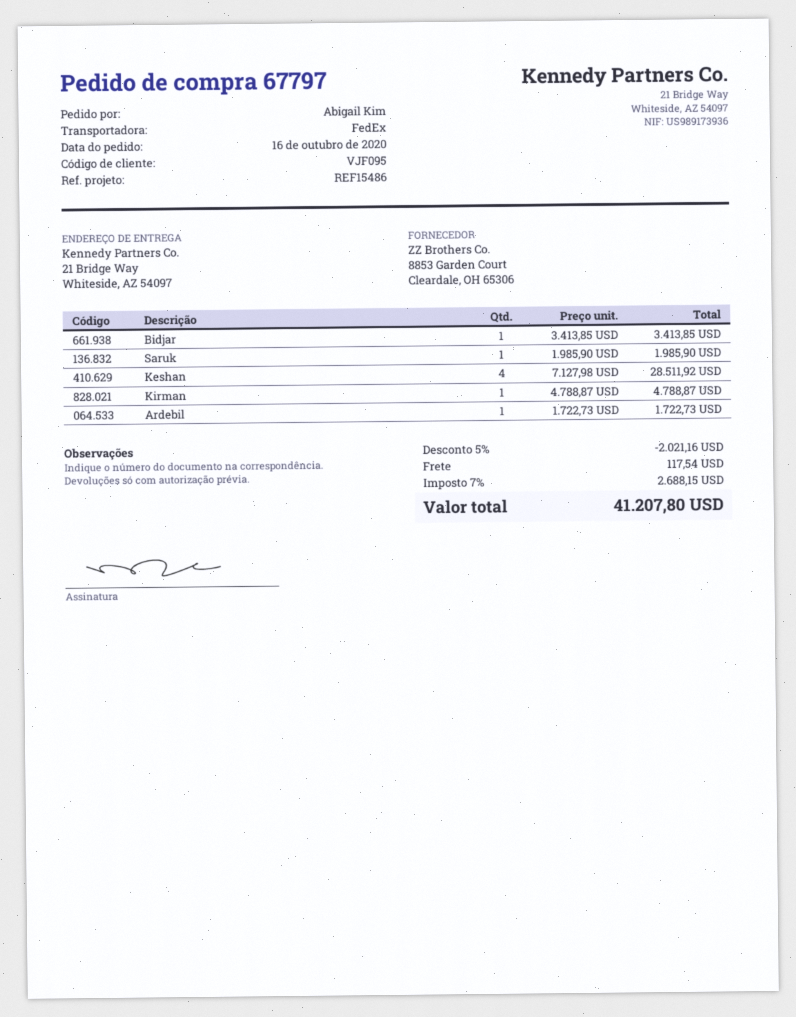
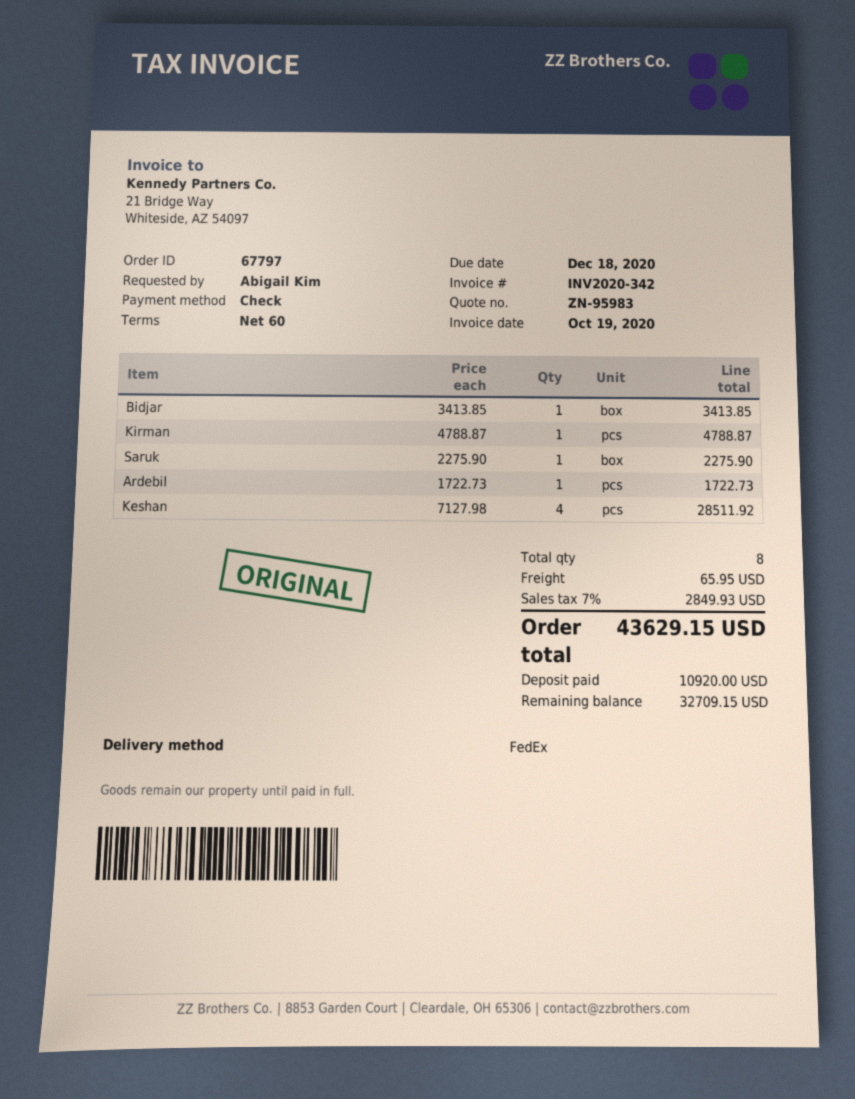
Saruk: 1 x 1985.90 = 1985.90 -> 1 x 2275.90 = 2275.90
discount: 5% = 2021.16 -> none
shipping: 117.54 -> 65.95
tax: 7% = 2688.15 -> 7% = 2849.93
total: 41207.80 -> 43629.15

